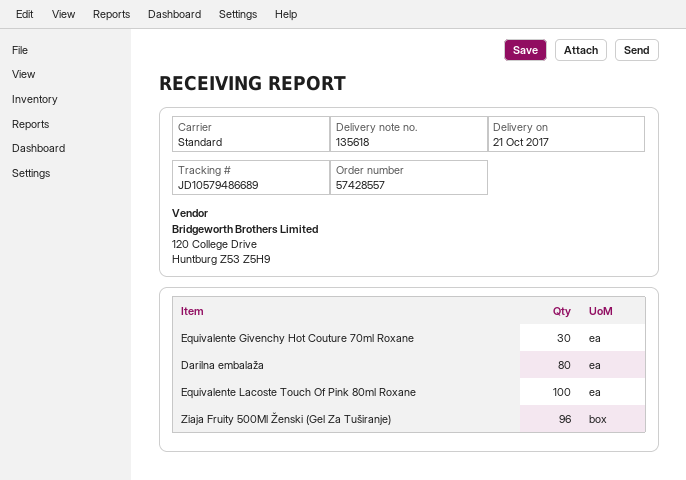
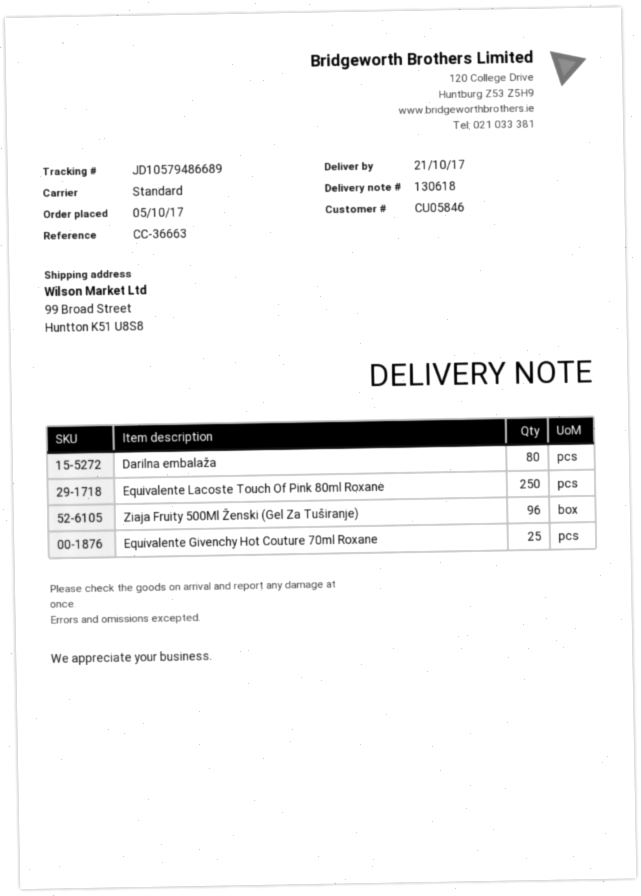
delivery note number: 135618 -> 130618
Equivalente Givenchy Hot Couture 70ml Roxane: 30 -> 25
Equivalente Lacoste Touch Of Pink 80ml Roxane: 100 -> 250

